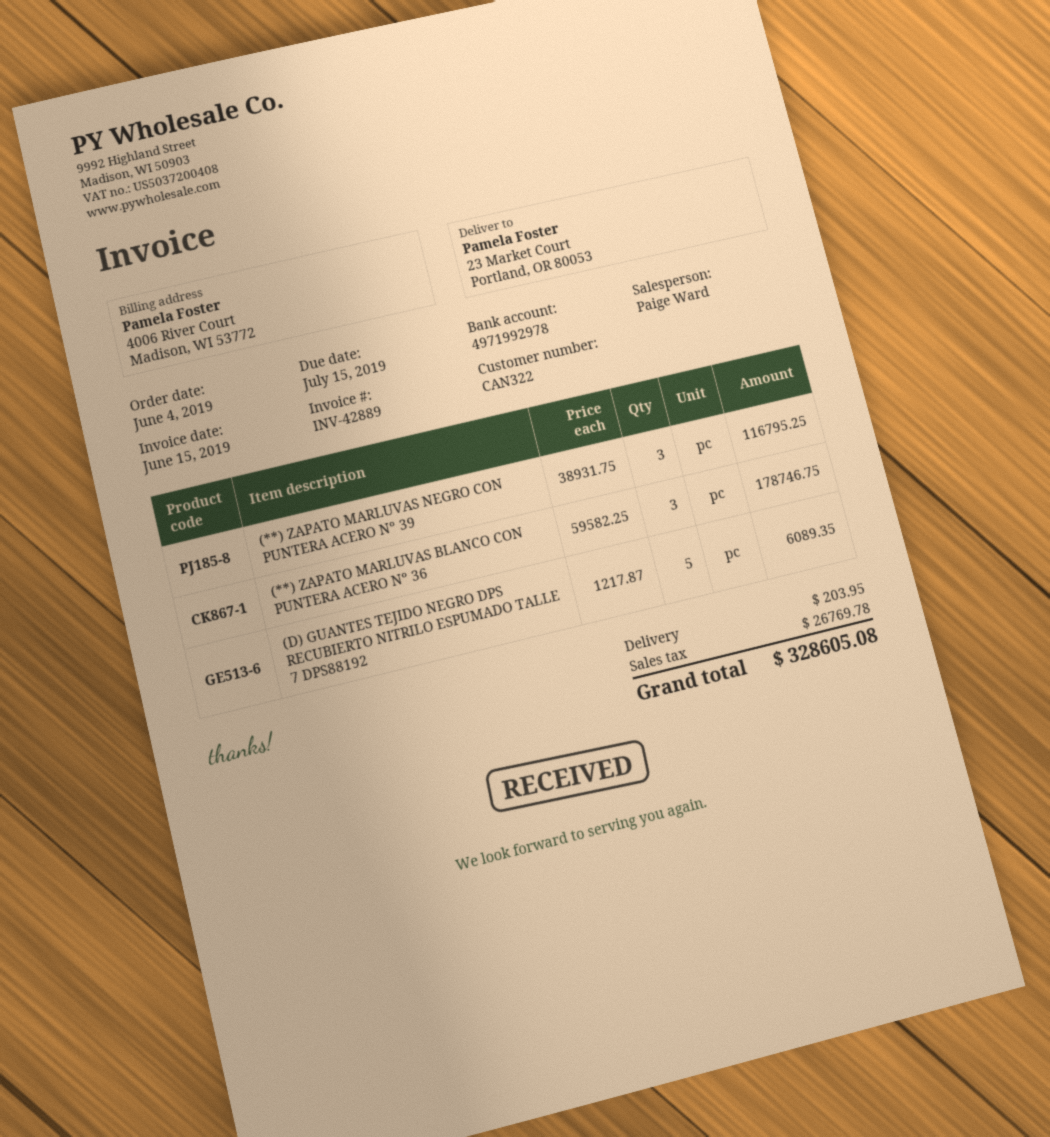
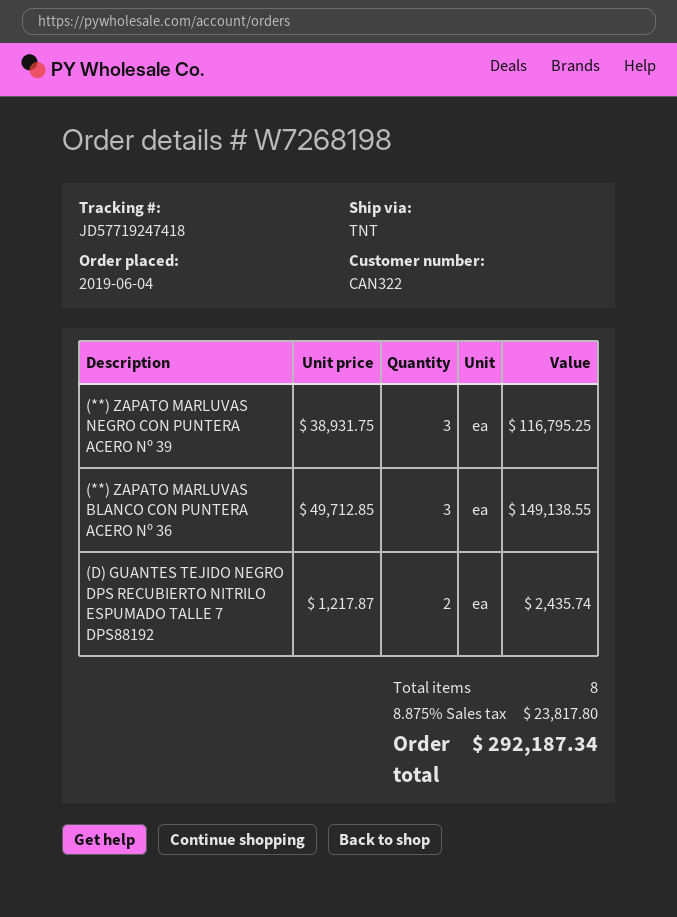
(**) ZAPATO MARLUVAS BLANCO CON PUNTERA ACERO Nº 36: 3 x 59582.25 = 178746.75 -> 3 x 49712.85 = 149138.55
(D) GUANTES TEJIDO NEGRO DPS RECUBIERTO NITRILO ESPUMADO TALLE 7 DPS88192: 5 x 1217.87 = 6089.35 -> 2 x 1217.87 = 2435.74
shipping: 203.95 -> none
tax: 26769.78 -> 23817.80
total: 328605.08 -> 292187.34

